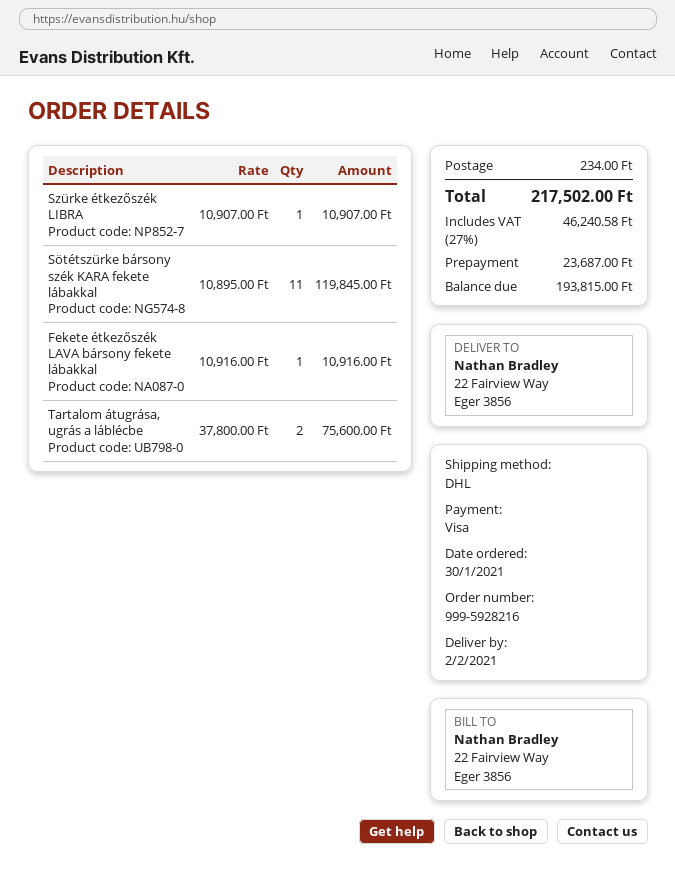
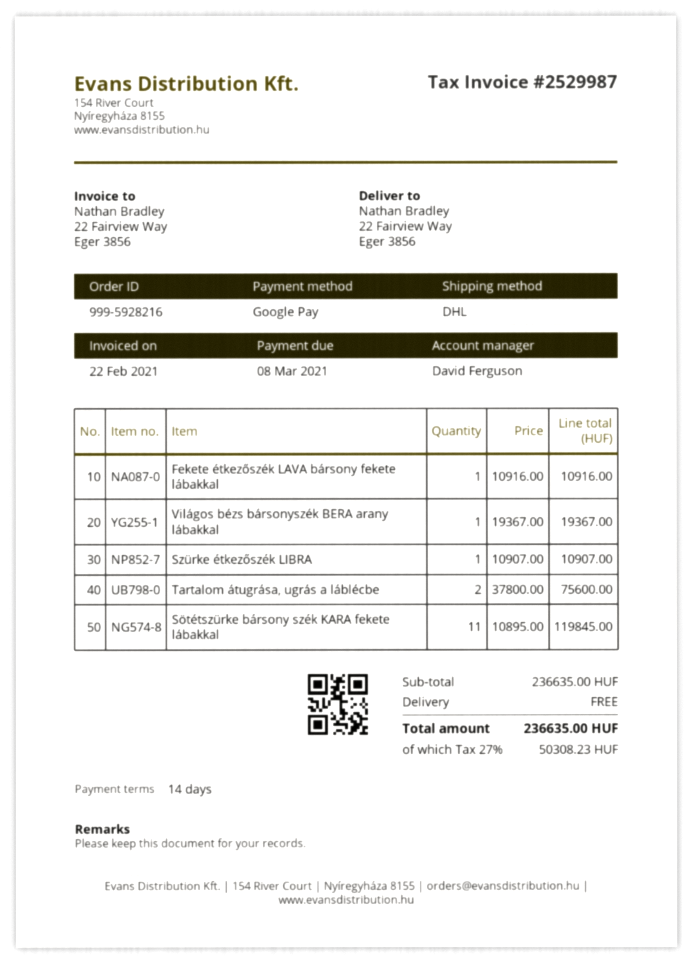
payment method: Visa -> Google Pay
Világos bézs bársonyszék BERA arany lábakkal: none -> 1 x 19367.00 = 19367.00
shipping: 234.00 -> 0.00
tax: 27% = 46240.58 -> 27% = 50308.23
total: 217502.00 -> 236635.00

